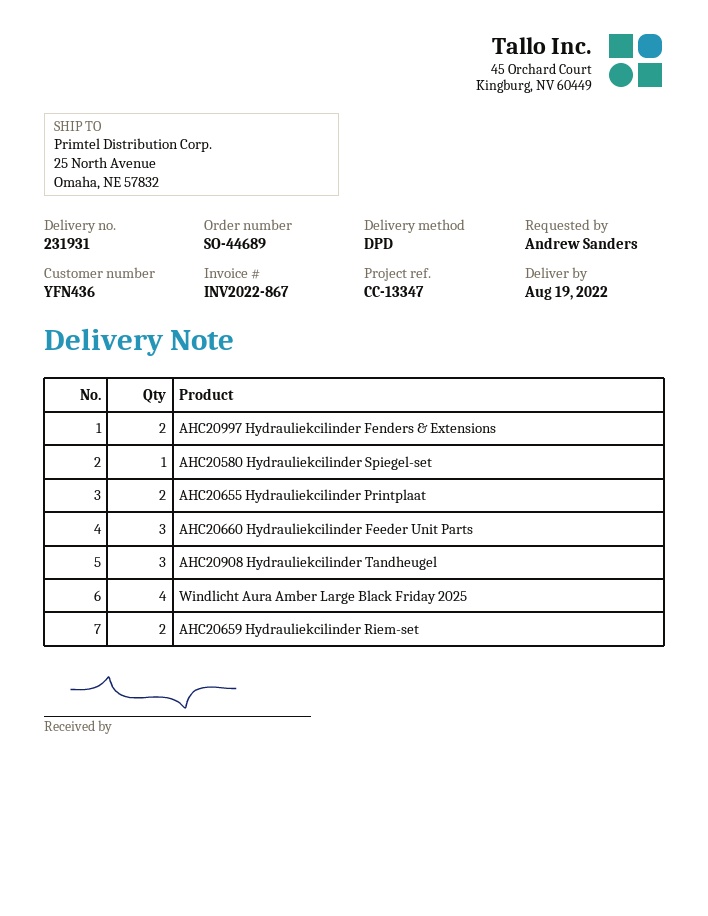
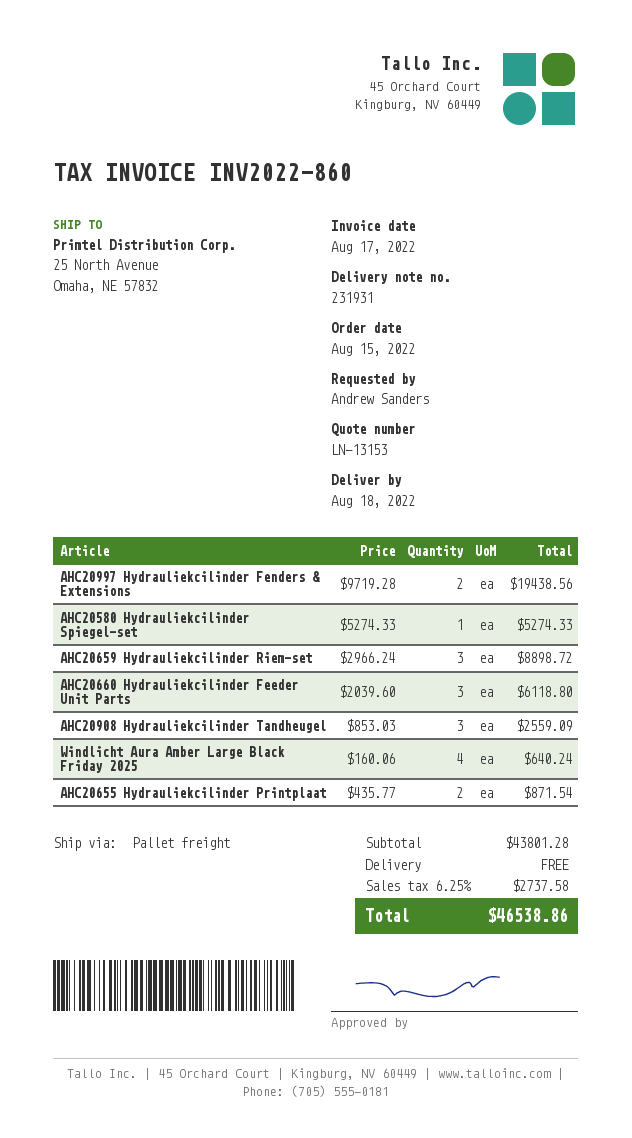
delivery date: 2022-08-19 -> 2022-08-18
invoice number: INV2022-867 -> INV2022-860
shipping method: DPD -> pallet freight
AHC20659 Hydrauliekcilinder Riem-set: 2 -> 3

